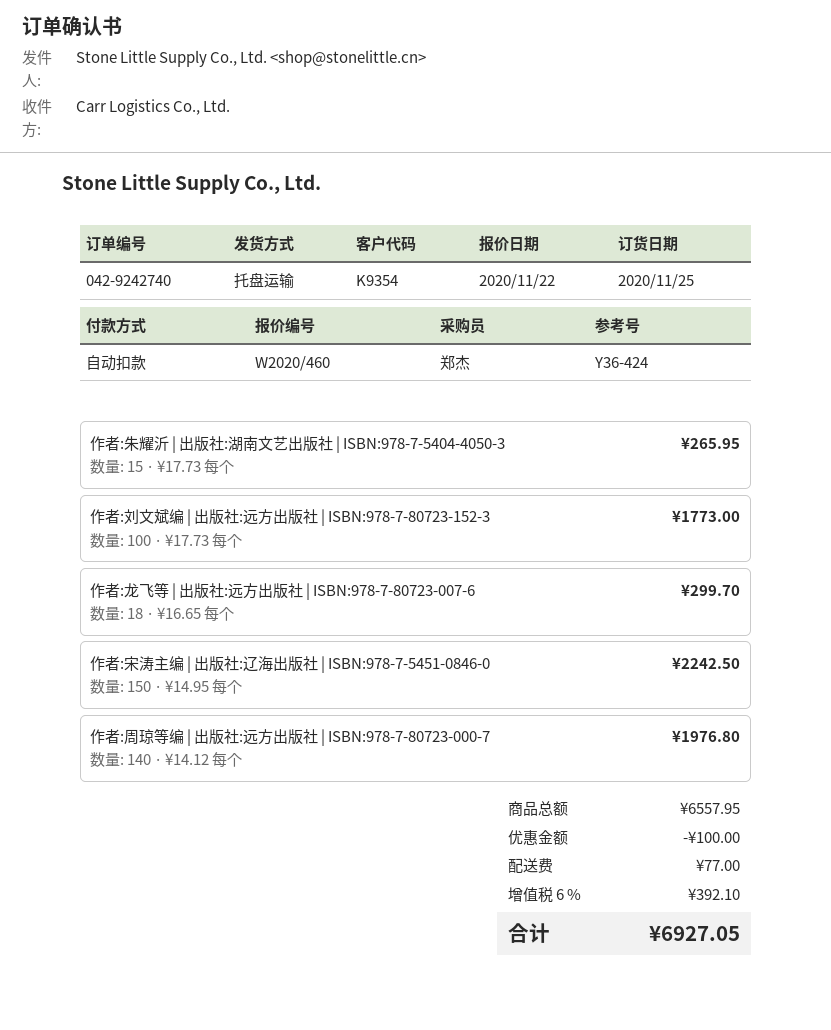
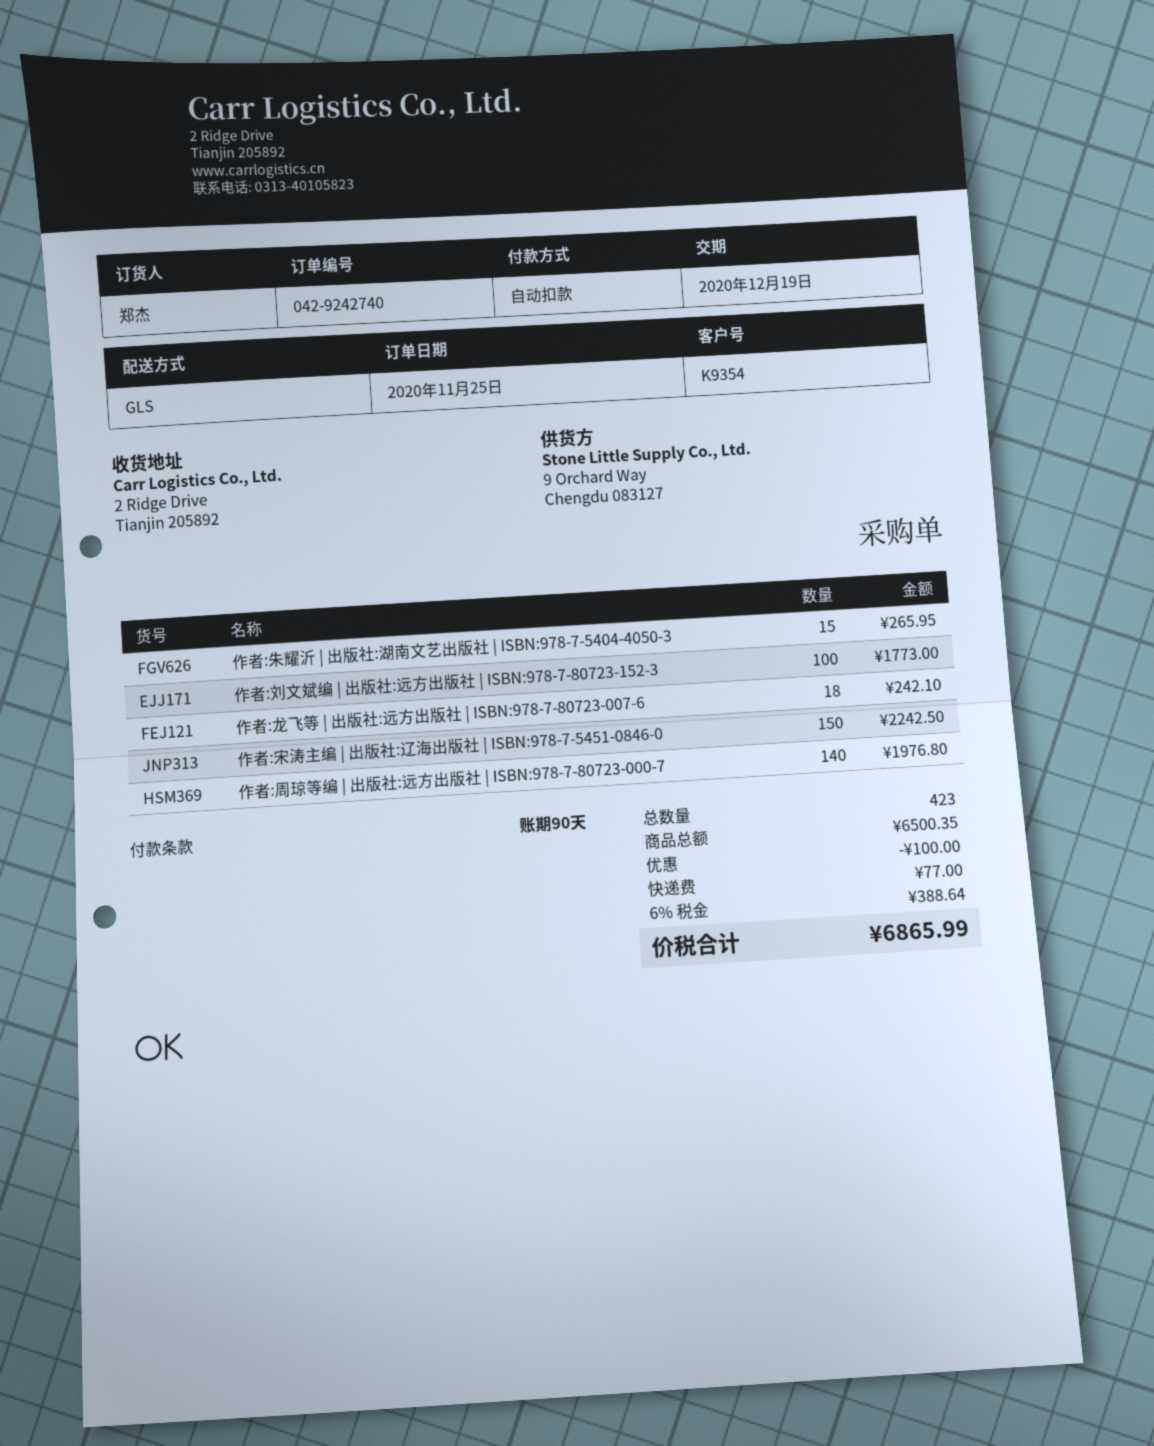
shipping method: pallet freight -> GLS
作者:龙飞等 | 出版社:远方出版社 | ISBN:978-7-80723-007-6: 18 for 299.70 -> 18 for 242.10
subtotal: 6557.95 -> 6500.35
tax: 6% = 392.10 -> 6% = 388.64
total: 6927.05 -> 6865.99

